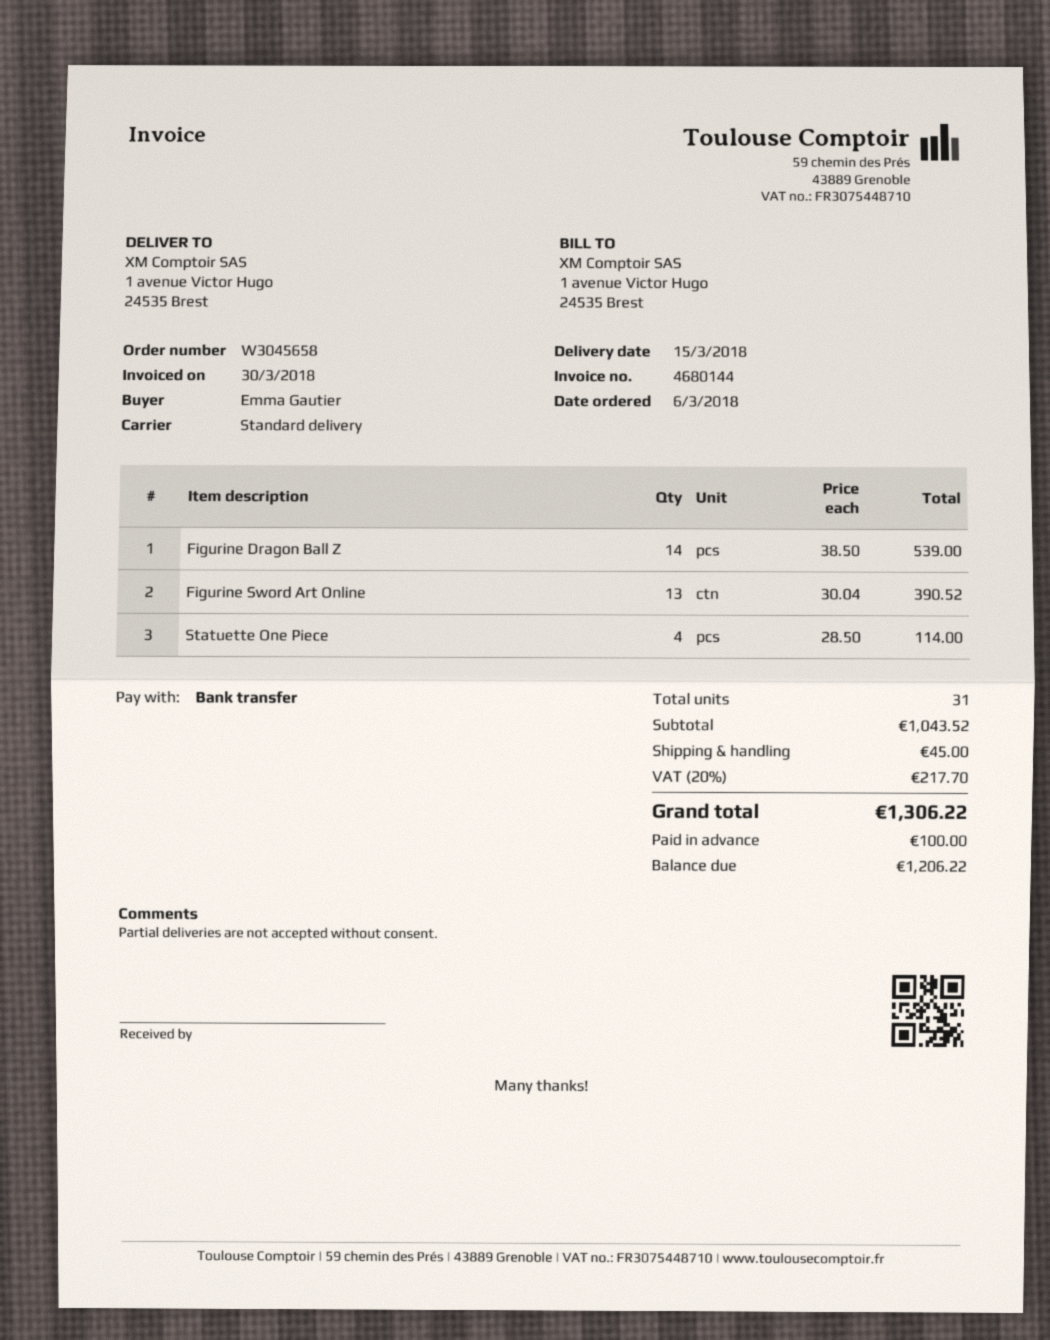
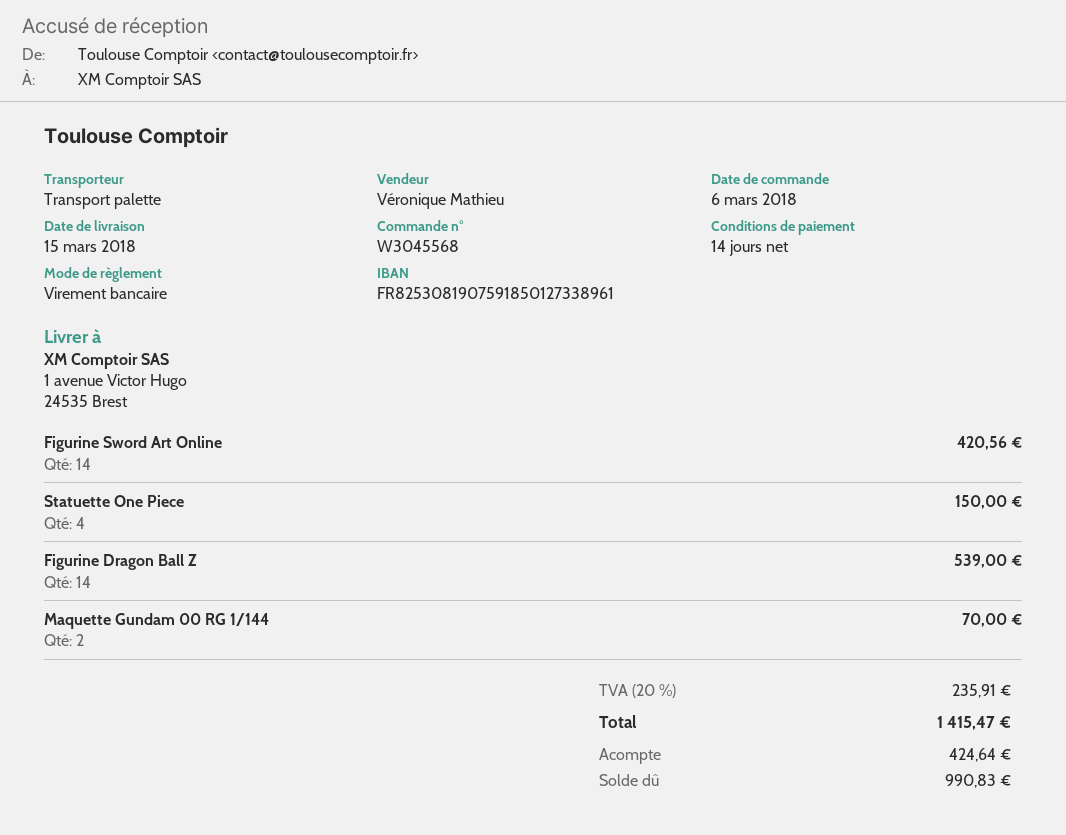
order number: W3045658 -> W3045568
shipping method: standard -> pallet freight
Figurine Sword Art Online: 13 for 390.52 -> 14 for 420.56
Statuette One Piece: 4 for 114.00 -> 4 for 150.00
Maquette Gundam 00 RG 1/144: none -> 2 for 70.00
shipping: 45.00 -> none
tax: 20% = 217.70 -> 20% = 235.91
total: 1306.22 -> 1415.47
deposit: 100.00 -> 424.64
balance: 1206.22 -> 990.83

